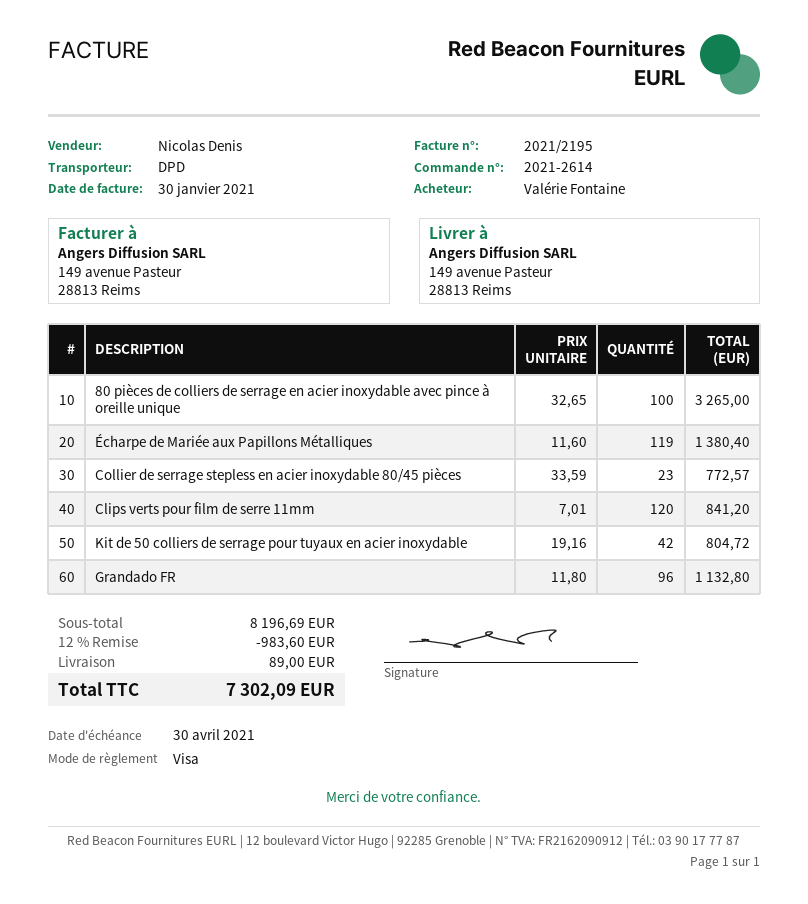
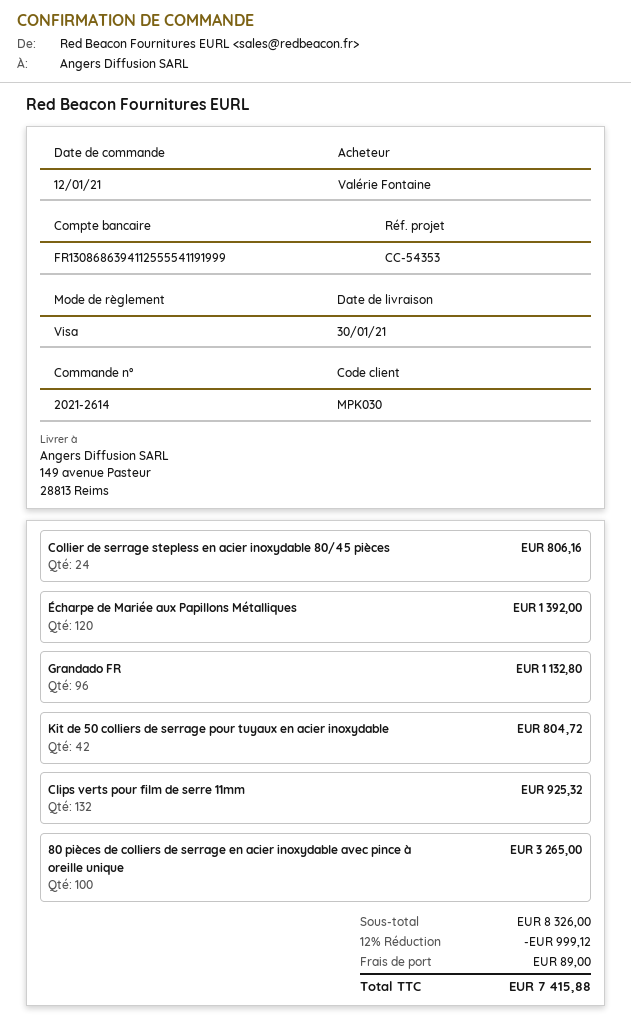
Écharpe de Mariée aux Papillons Métalliques: 119 for 1380.40 -> 120 for 1392.00
Collier de serrage stepless en acier inoxydable 80/45 pièces: 23 for 772.57 -> 24 for 806.16
Clips verts pour film de serre 11mm: 120 for 841.20 -> 132 for 925.32
subtotal: 8196.69 -> 8326.00
discount: 12% = 983.60 -> 12% = 999.12
total: 7302.09 -> 7415.88

